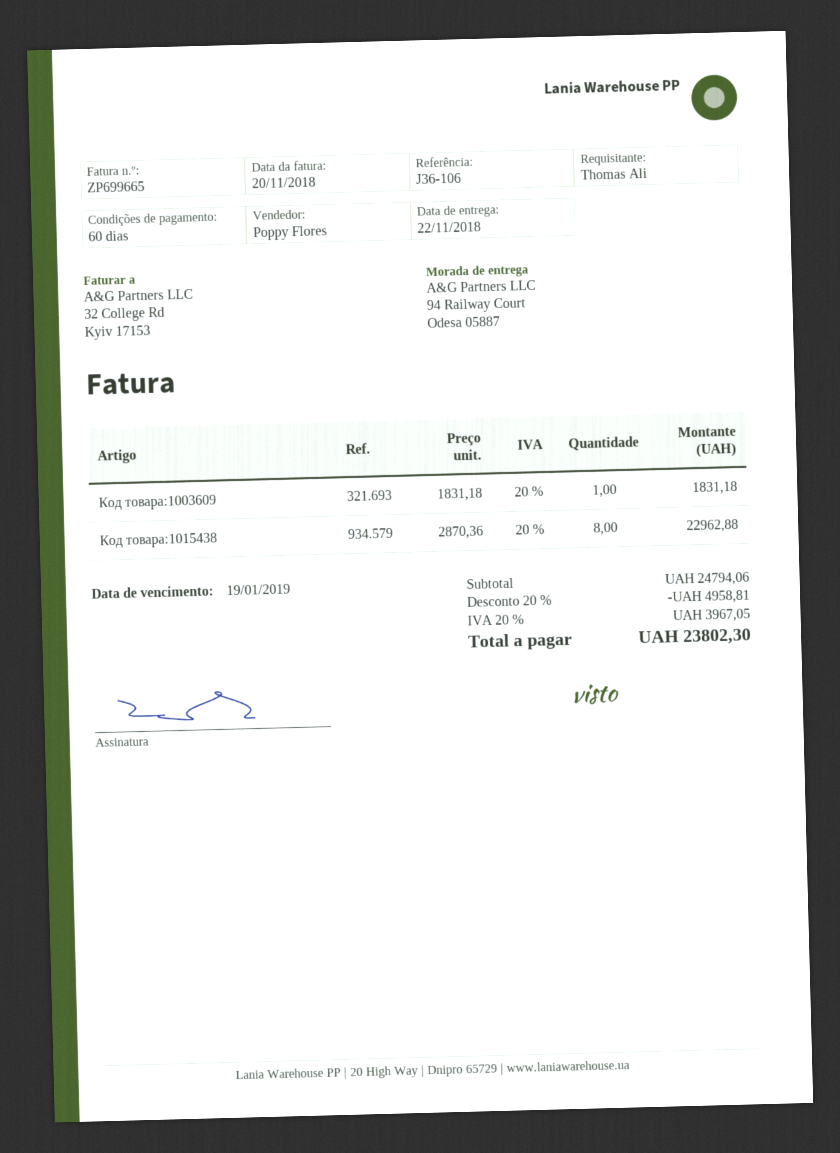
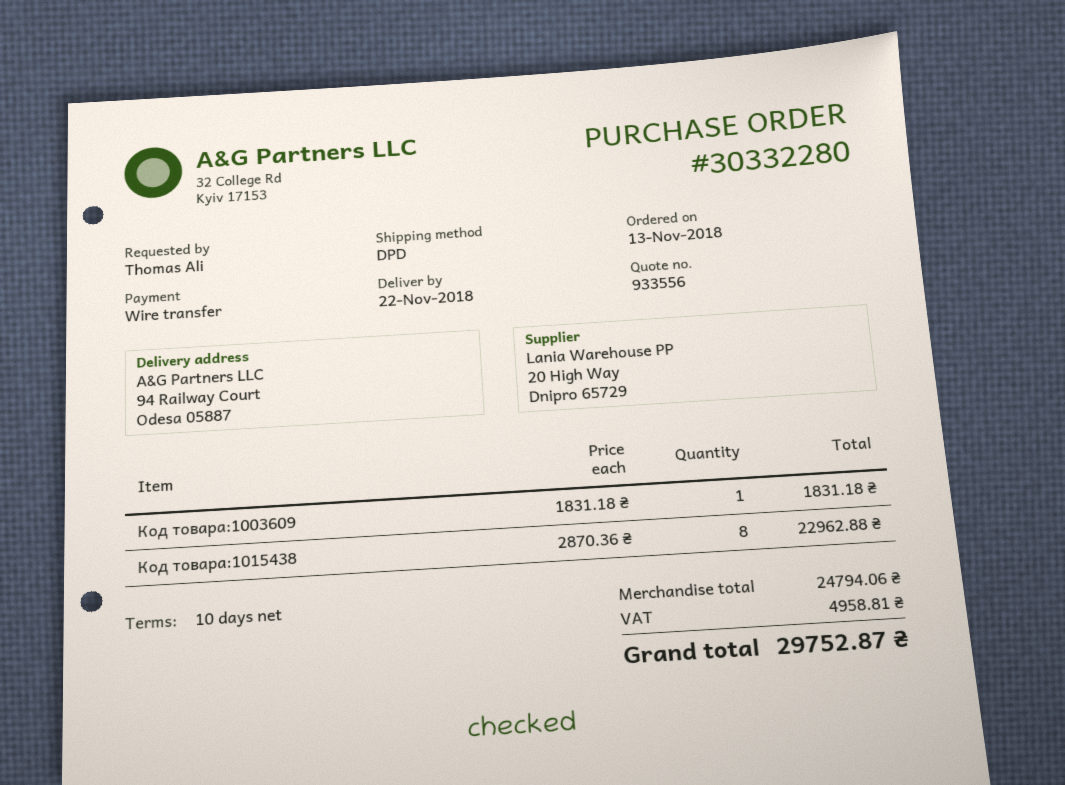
payment terms: 60 days -> 10 days
discount: 20% = 4958.81 -> none
tax: 3967.05 -> 4958.81
total: 23802.30 -> 29752.87

